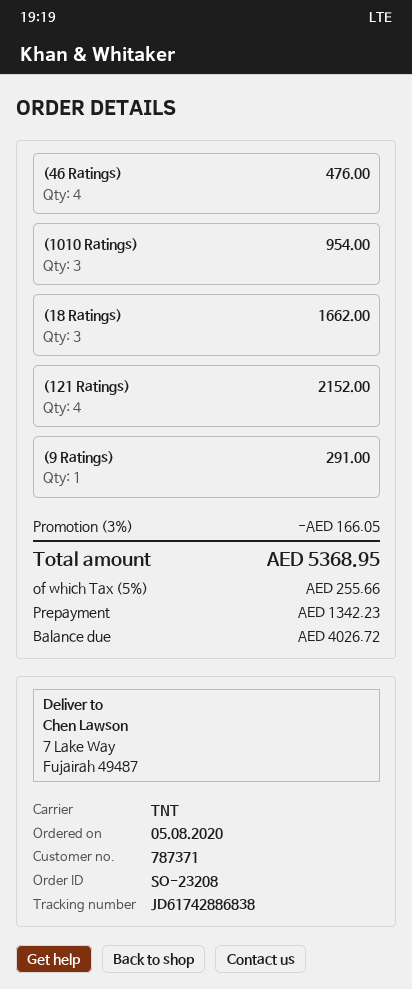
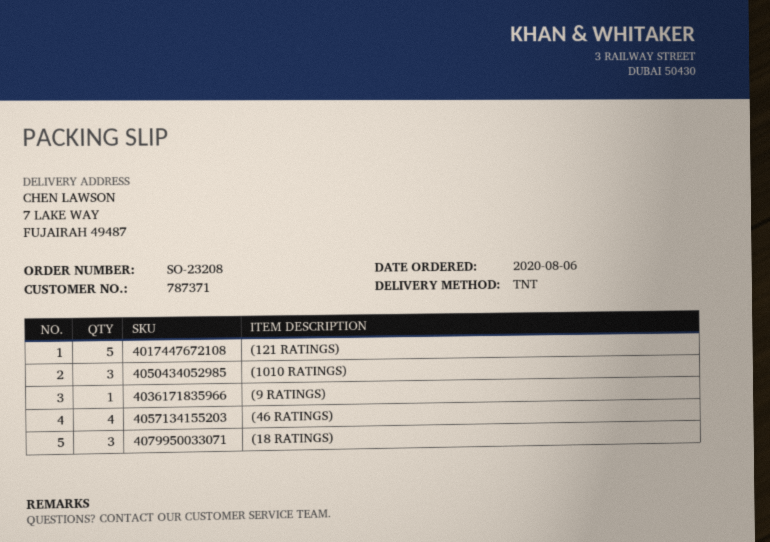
order date: 2020-08-05 -> 2020-08-06
(121 Ratings): 4 -> 5

